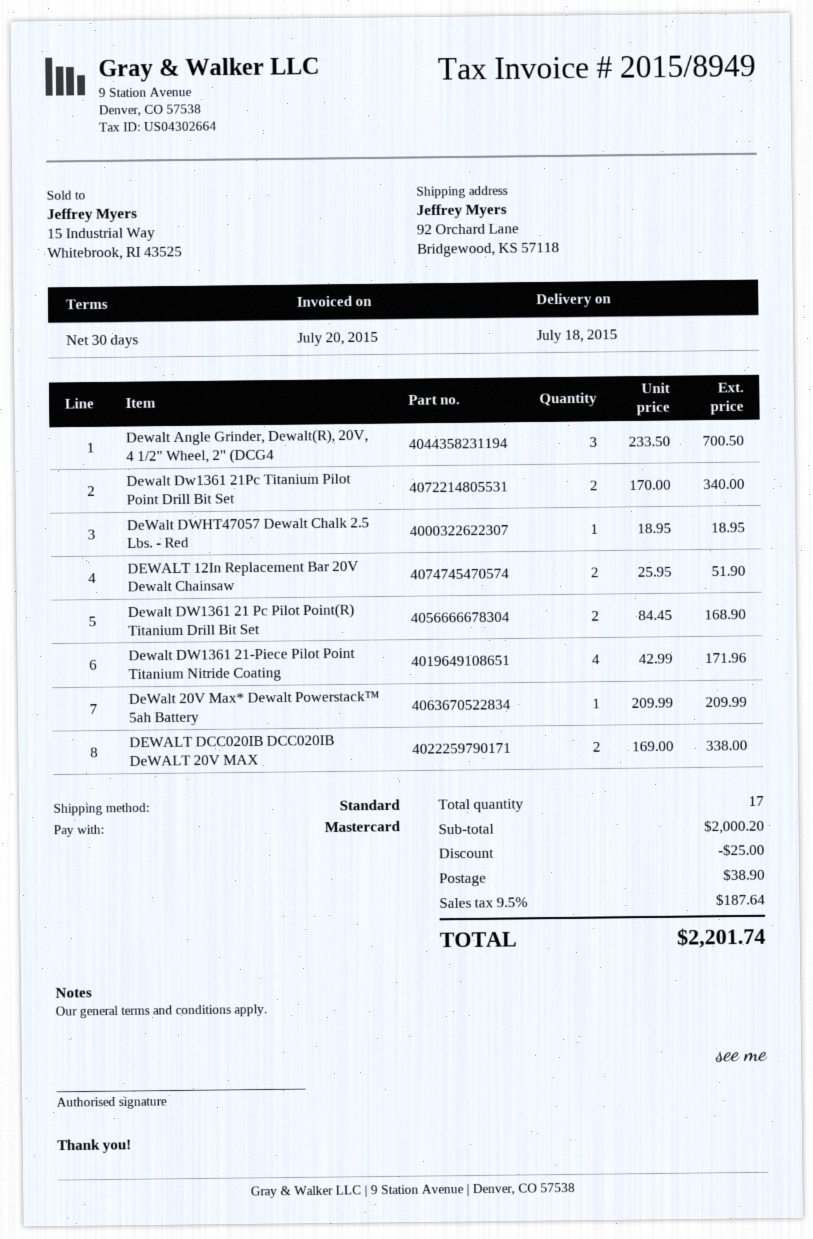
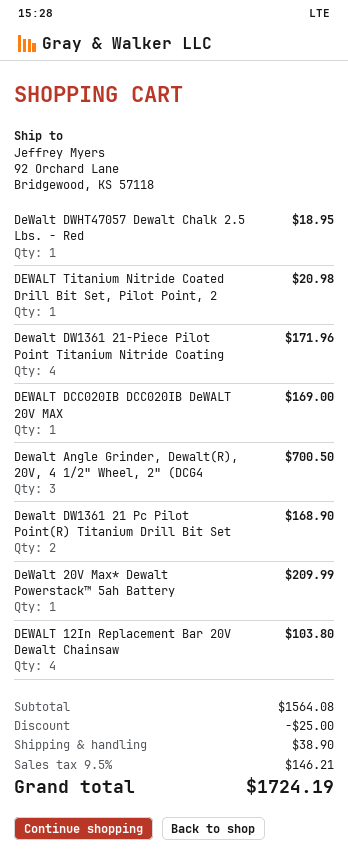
Dewalt Dw1361 21Pc Titanium Pilot Point Drill Bit Set: 2 for 340.00 -> none
DEWALT 12In Replacement Bar 20V Dewalt Chainsaw: 2 for 51.90 -> 4 for 103.80
DEWALT DCC020IB DCC020IB DeWALT 20V MAX: 2 for 338.00 -> 1 for 169.00
DEWALT Titanium Nitride Coated Drill Bit Set, Pilot Point, 2: none -> 1 for 20.98
subtotal: 2000.20 -> 1564.08
tax: 9.5% = 187.64 -> 9.5% = 146.21
total: 2201.74 -> 1724.19

